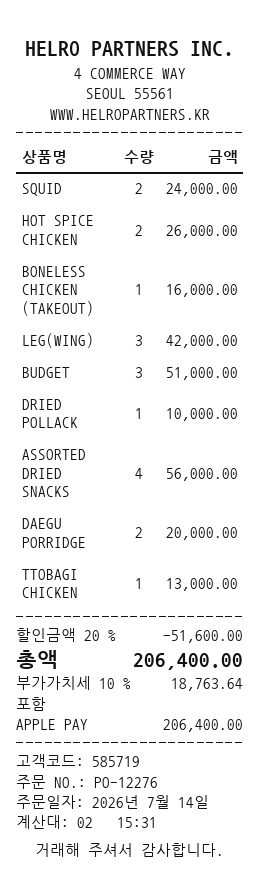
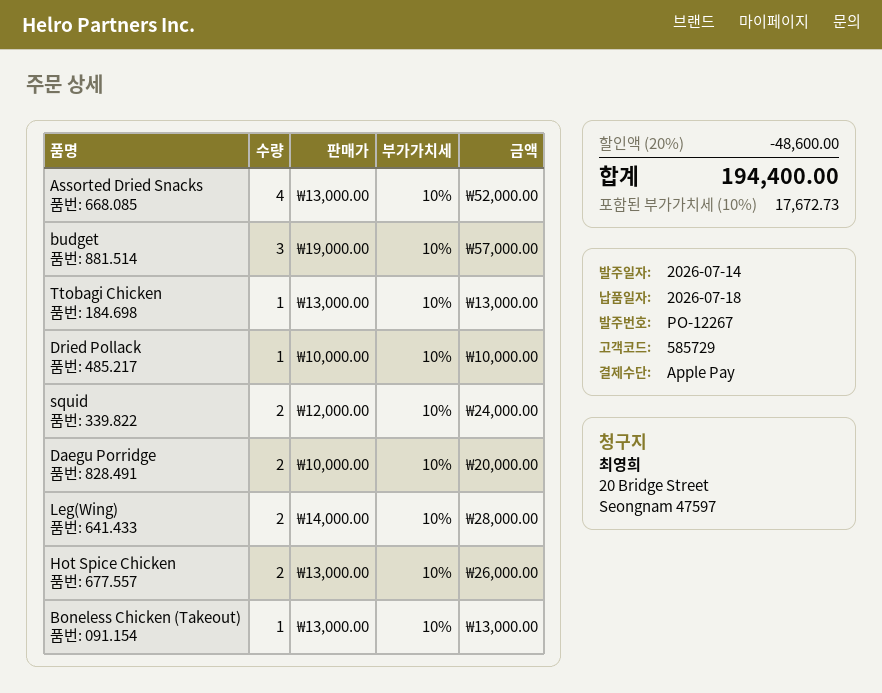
order number: PO-12276 -> PO-12267
customer number: 585719 -> 585729
BONELESS CHICKEN (TAKEOUT): 1 for 16000.00 -> 1 for 13000.00
LEG(WING): 3 for 42000.00 -> 2 for 28000.00
BUDGET: 3 for 51000.00 -> 3 for 57000.00
ASSORTED DRIED SNACKS: 4 for 56000.00 -> 4 for 52000.00
discount: 20% = 51600.00 -> 20% = 48600.00
tax: 10% = 18763.64 -> 10% = 17672.73
total: 206400.00 -> 194400.00

